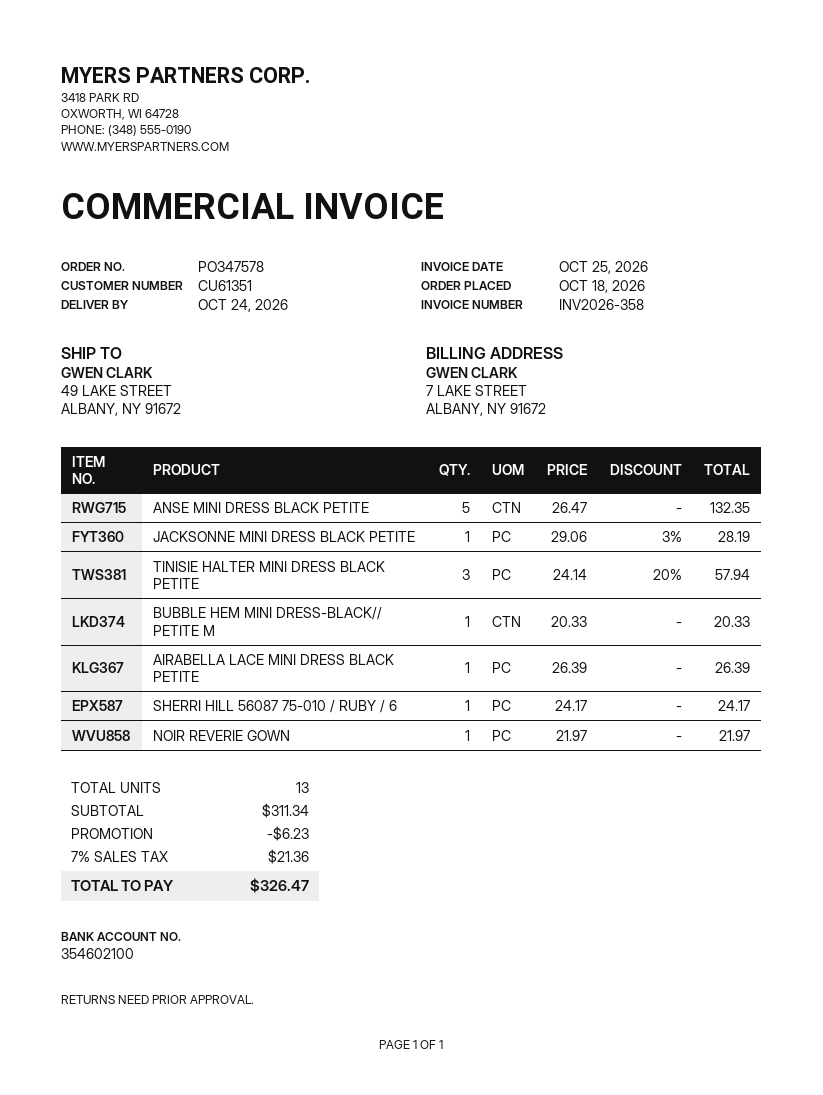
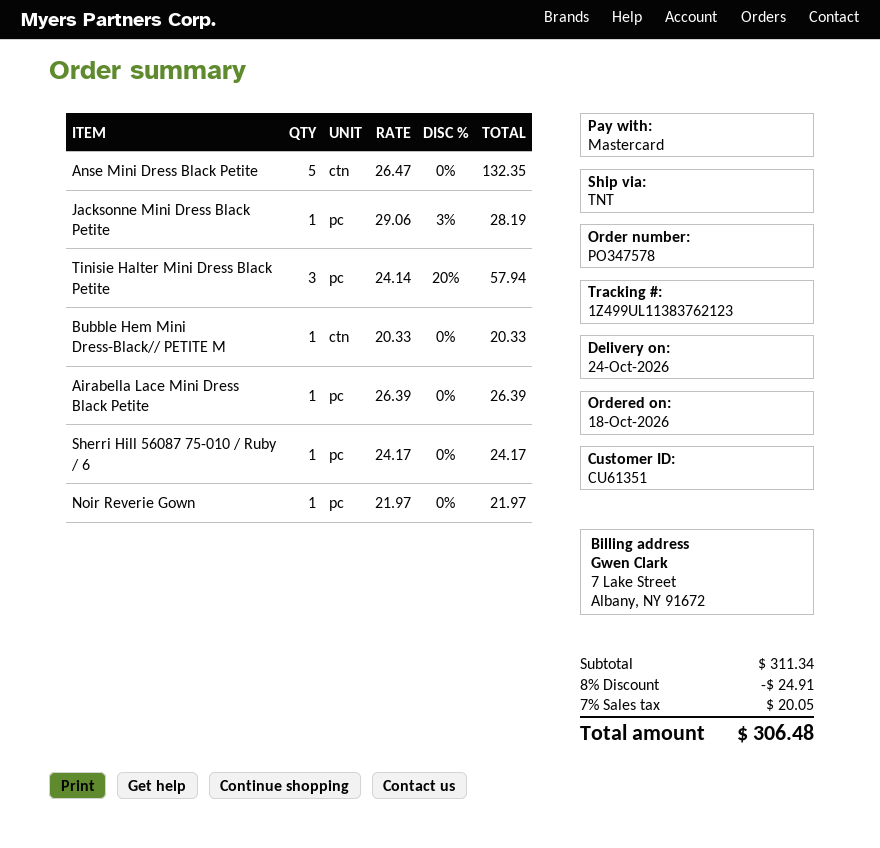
discount: 6.23 -> 24.91
tax: 7% = 21.36 -> 7% = 20.05
total: 326.47 -> 306.48

